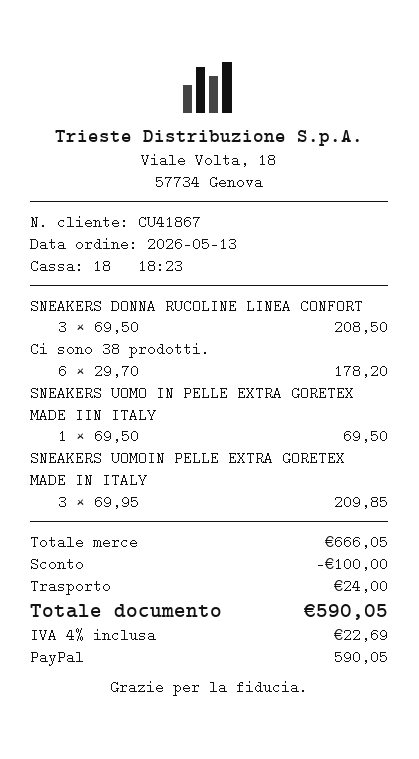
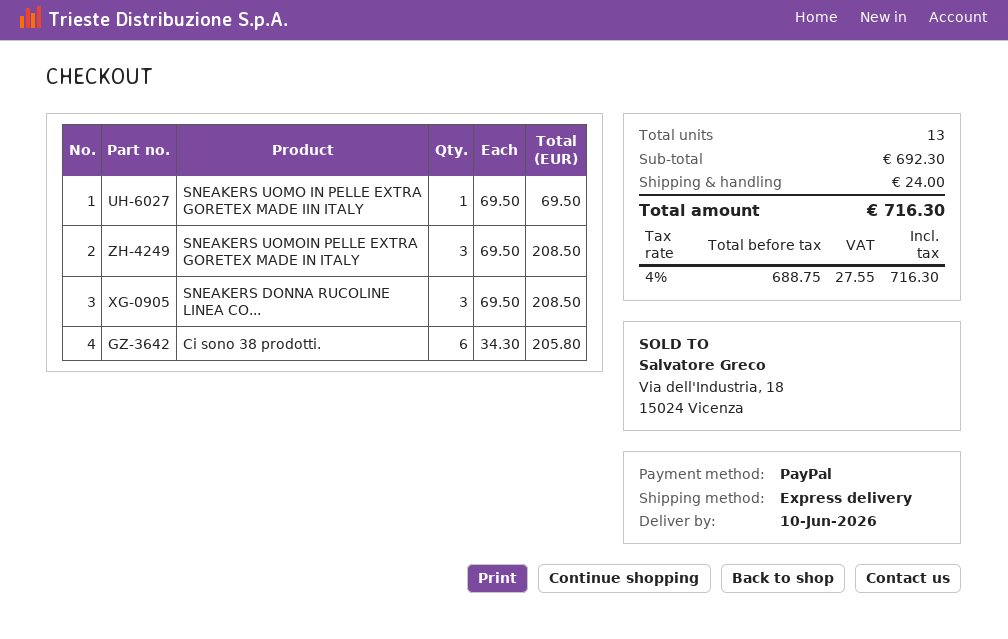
Ci sono 38 prodotti.: 6 x 29.70 = 178.20 -> 6 x 34.30 = 205.80
SNEAKERS UOMOIN PELLE EXTRA GORETEX MADE IN ITALY: 3 x 69.95 = 209.85 -> 3 x 69.50 = 208.50
subtotal: 666.05 -> 692.30
discount: 100.00 -> none
tax: 4% = 22.69 -> 4% = 27.55
total: 590.05 -> 716.30

